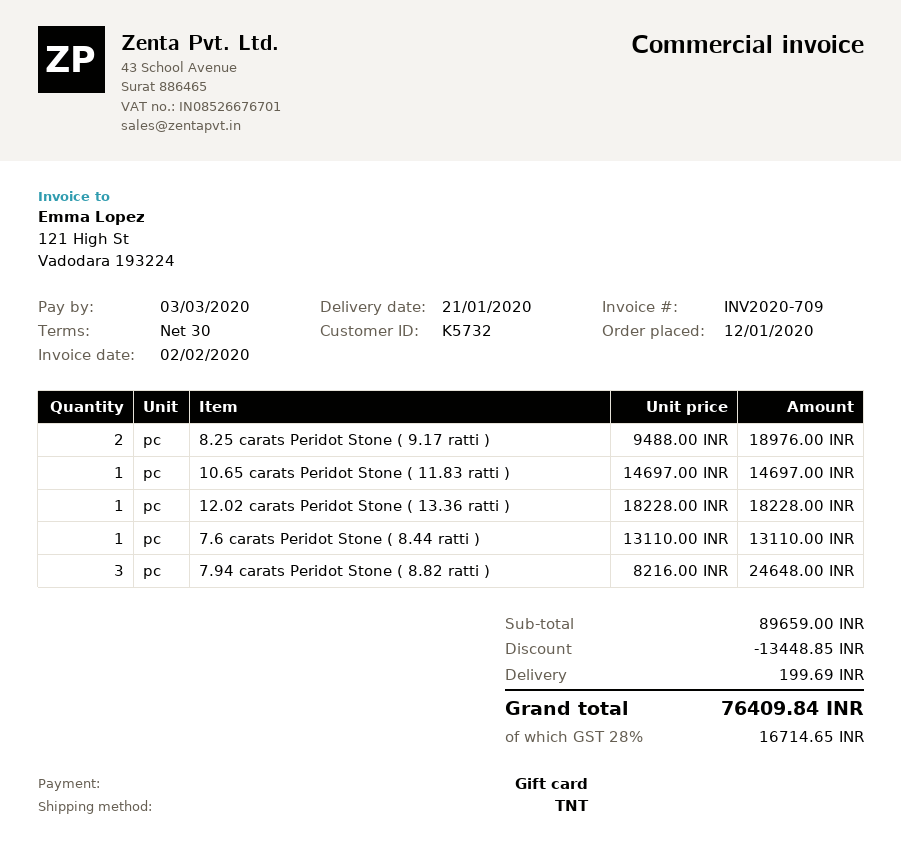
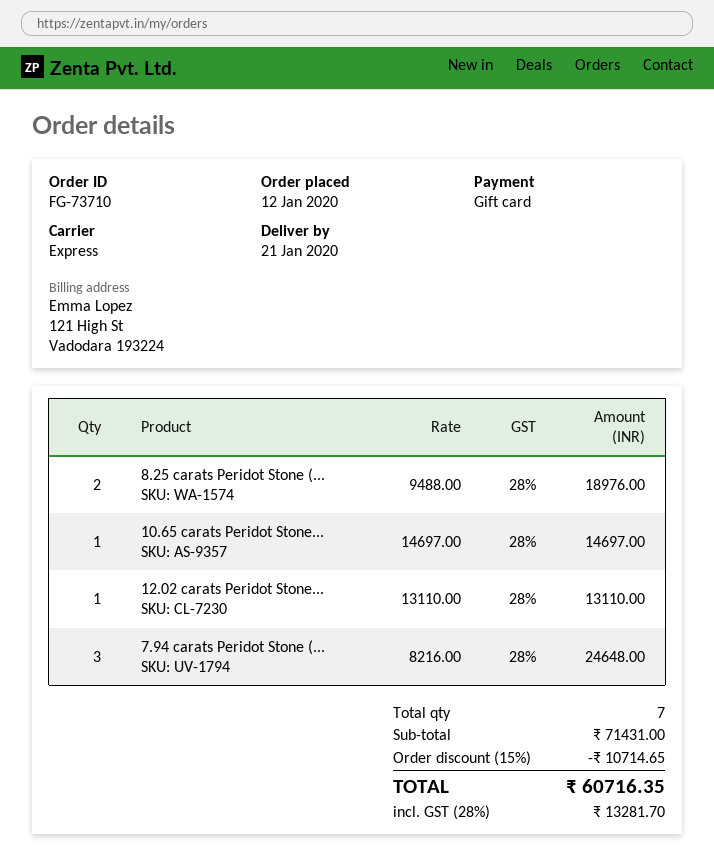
shipping method: TNT -> express
12.02 carats Peridot Stone ( 13.36 ratti ): 1 x 18228.00 = 18228.00 -> 1 x 13110.00 = 13110.00
7.6 carats Peridot Stone ( 8.44 ratti ): 1 x 13110.00 = 13110.00 -> none
subtotal: 89659.00 -> 71431.00
discount: 13448.85 -> 10714.65
shipping: 199.69 -> none
tax: 28% = 16714.65 -> 28% = 13281.70
total: 76409.84 -> 60716.35

